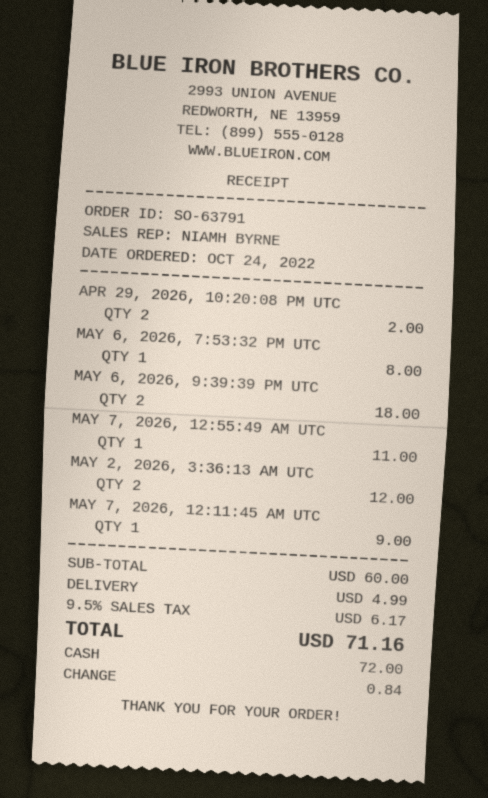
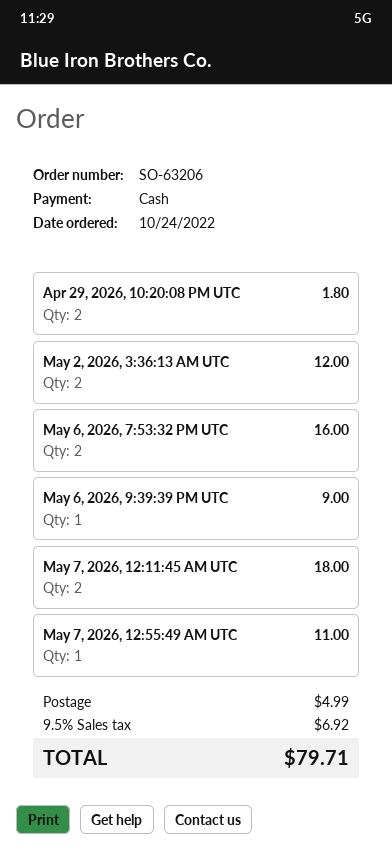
order number: SO-63791 -> SO-63206
APR 29, 2026, 10:20:08 PM UTC: 2 for 2.00 -> 2 for 1.80
MAY 6, 2026, 7:53:32 PM UTC: 1 for 8.00 -> 2 for 16.00
MAY 6, 2026, 9:39:39 PM UTC: 2 for 18.00 -> 1 for 9.00
MAY 7, 2026, 12:11:45 AM UTC: 1 for 9.00 -> 2 for 18.00
tax: 9.5% = 6.17 -> 9.5% = 6.92
total: 71.16 -> 79.71

